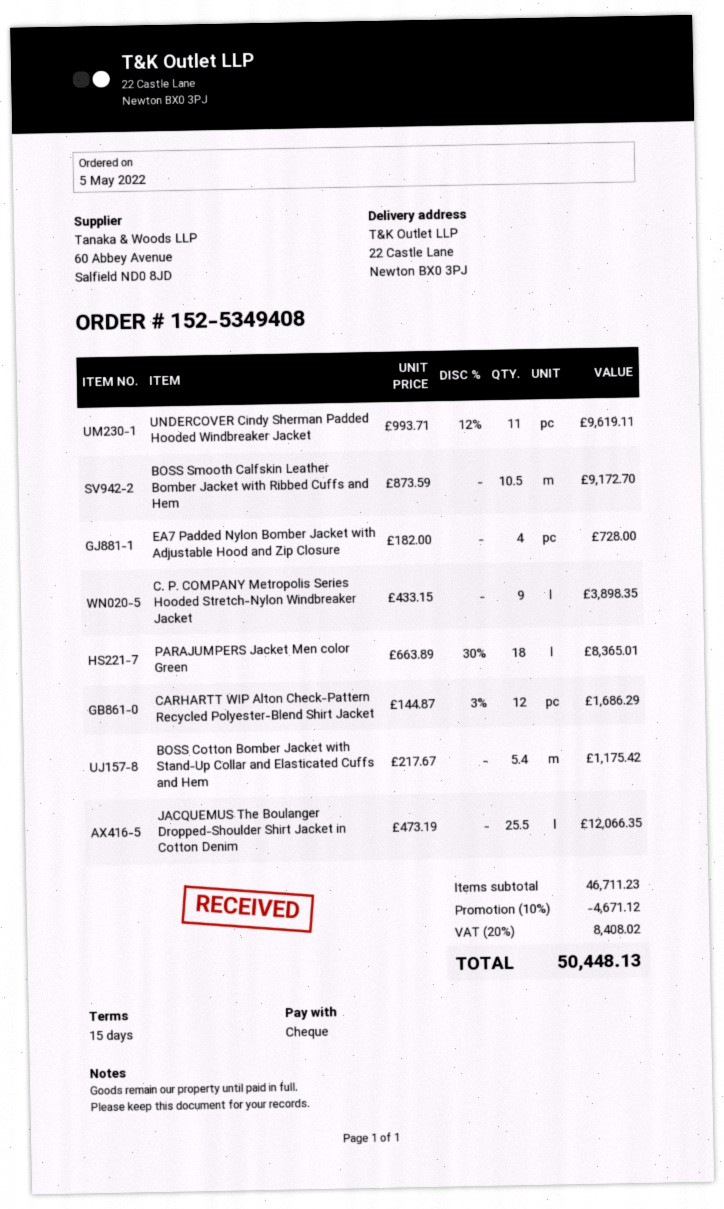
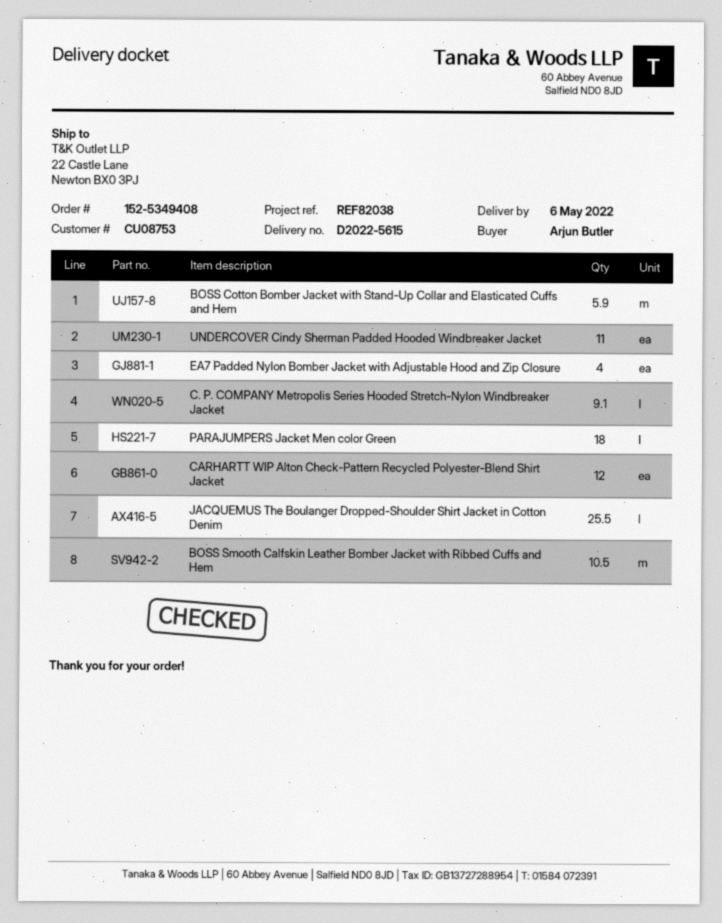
C. P. COMPANY Metropolis Series Hooded Stretch-Nylon Windbreaker Jacket: 9 -> 9.1
BOSS Cotton Bomber Jacket with Stand-Up Collar and Elasticated Cuffs and Hem: 5.4 -> 5.9

